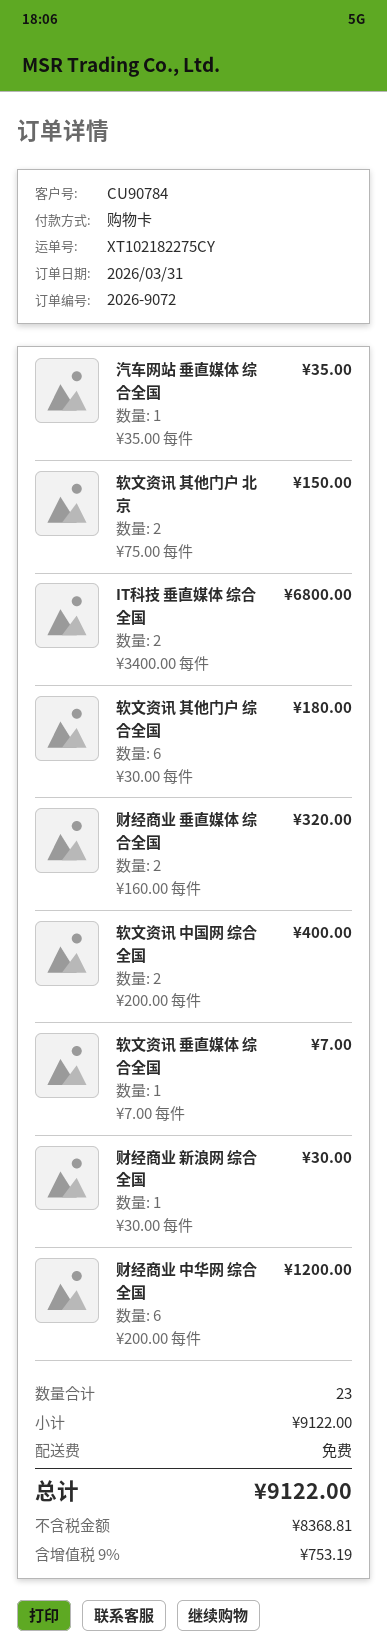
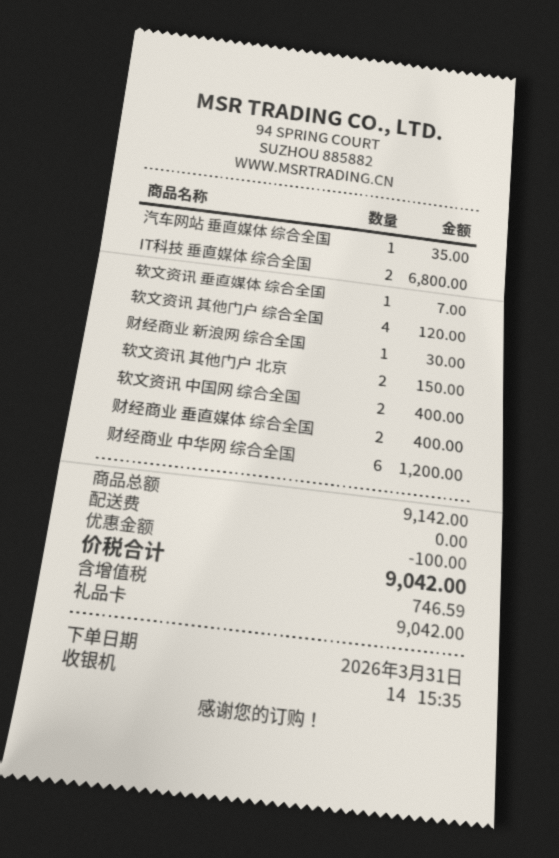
软文资讯 其他门户 综合全国: 6 for 180.00 -> 4 for 120.00
财经商业 垂直媒体 综合全国: 2 for 320.00 -> 2 for 400.00
subtotal: 9122.00 -> 9142.00
discount: none -> 100.00
tax: 753.19 -> 746.59
total: 9122.00 -> 9042.00

